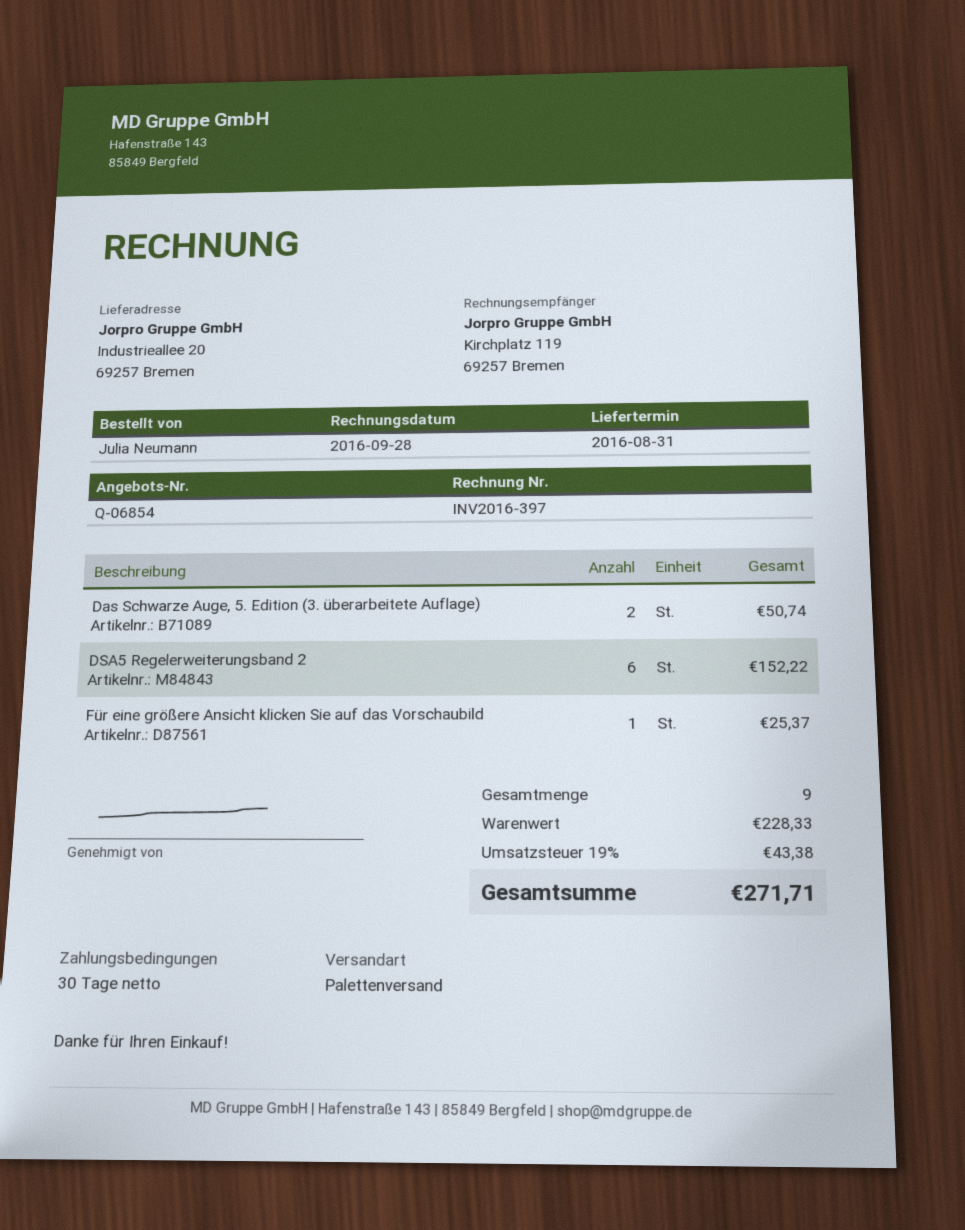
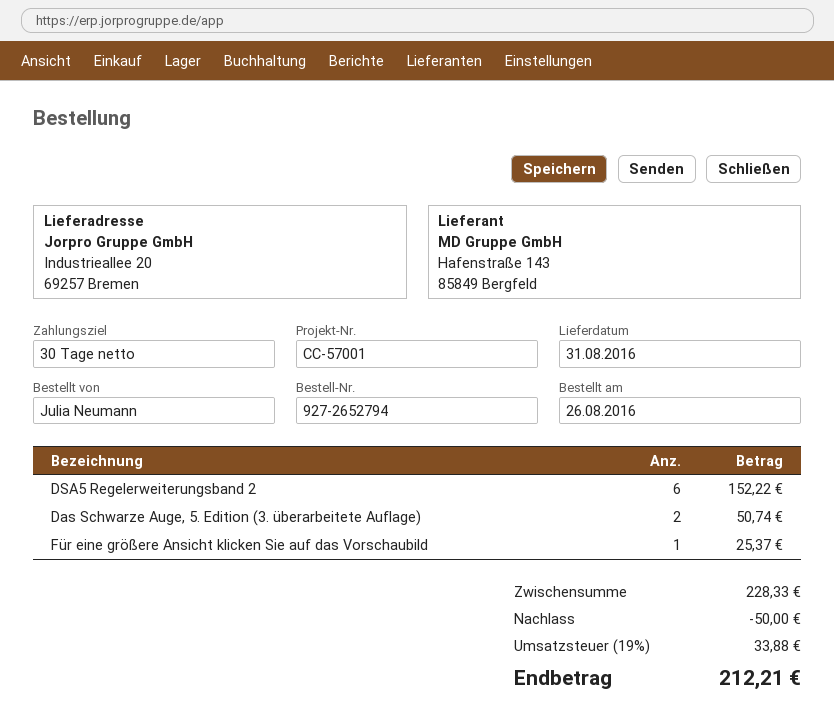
discount: none -> 50.00
tax: 19% = 43.38 -> 19% = 33.88
total: 271.71 -> 212.21

